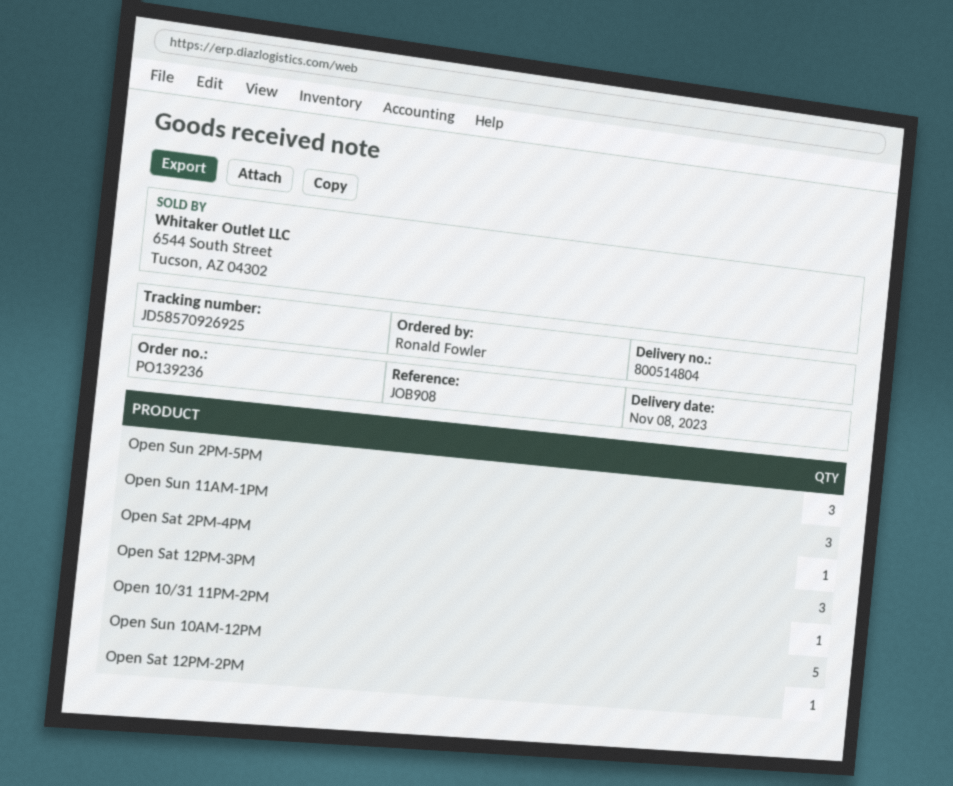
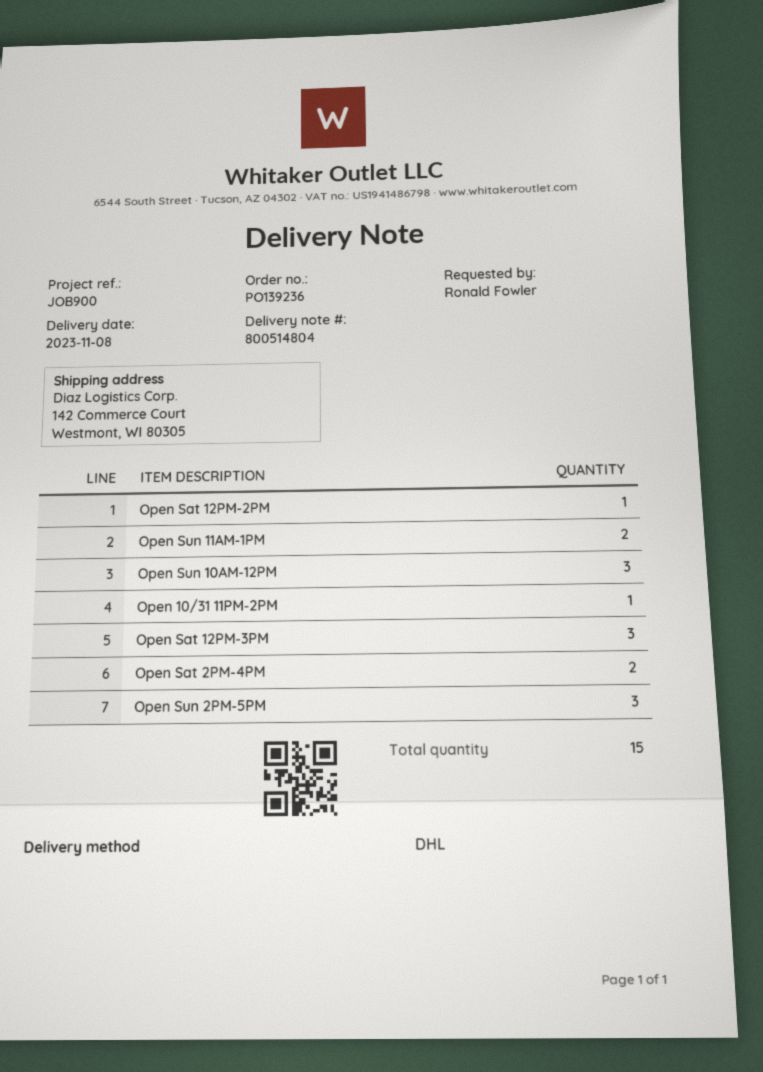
reference: JOB908 -> JOB900
Open Sun 11AM-1PM: 3 -> 2
Open Sat 2PM-4PM: 1 -> 2
Open Sun 10AM-12PM: 5 -> 3

